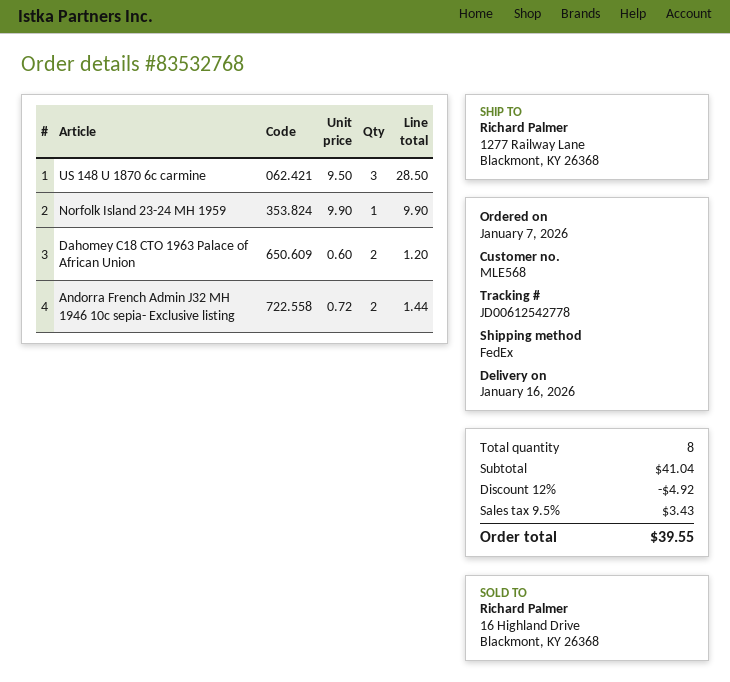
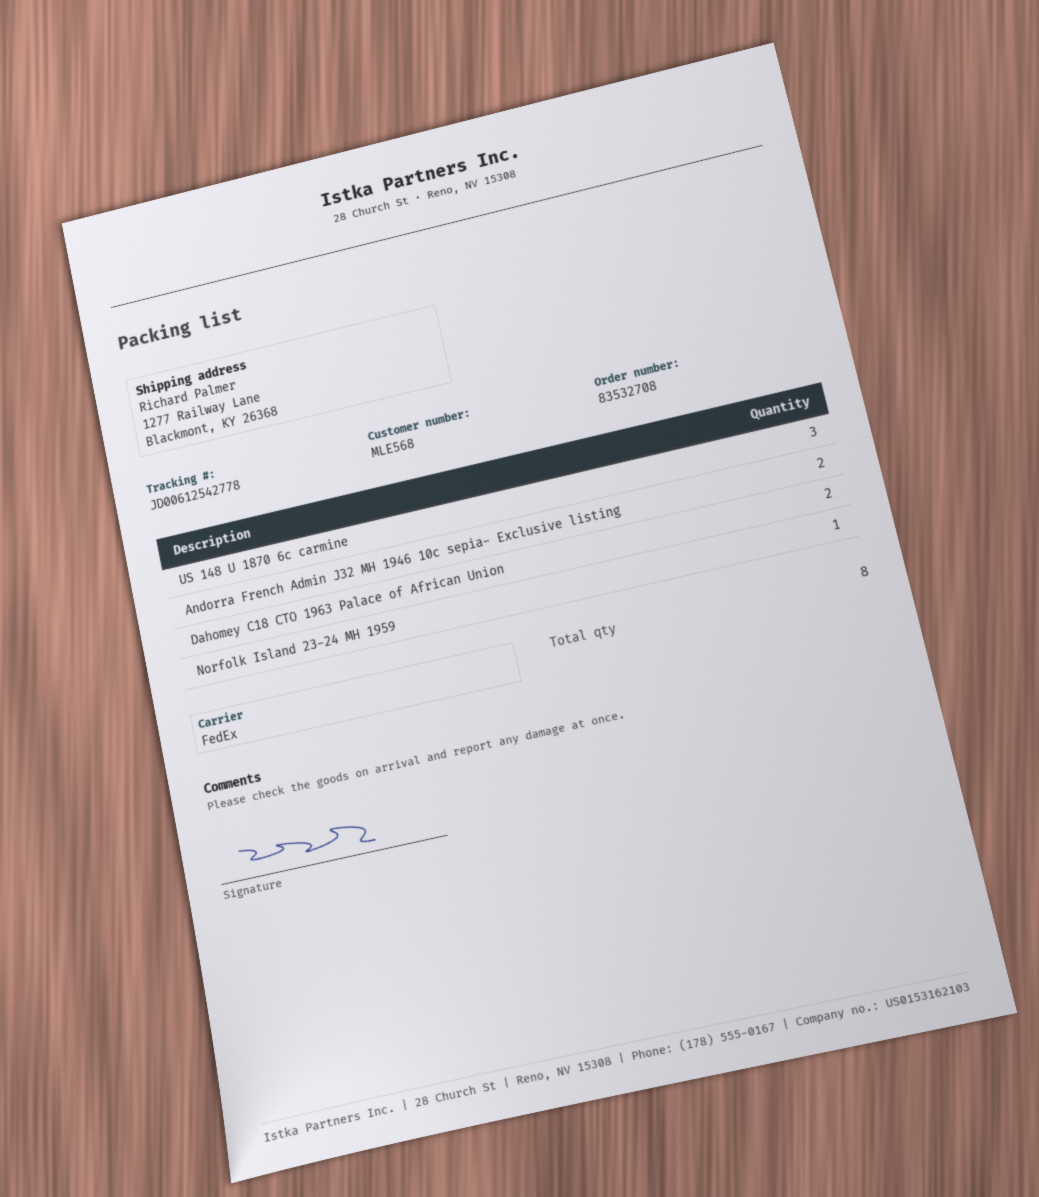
order number: 83532768 -> 83532708

